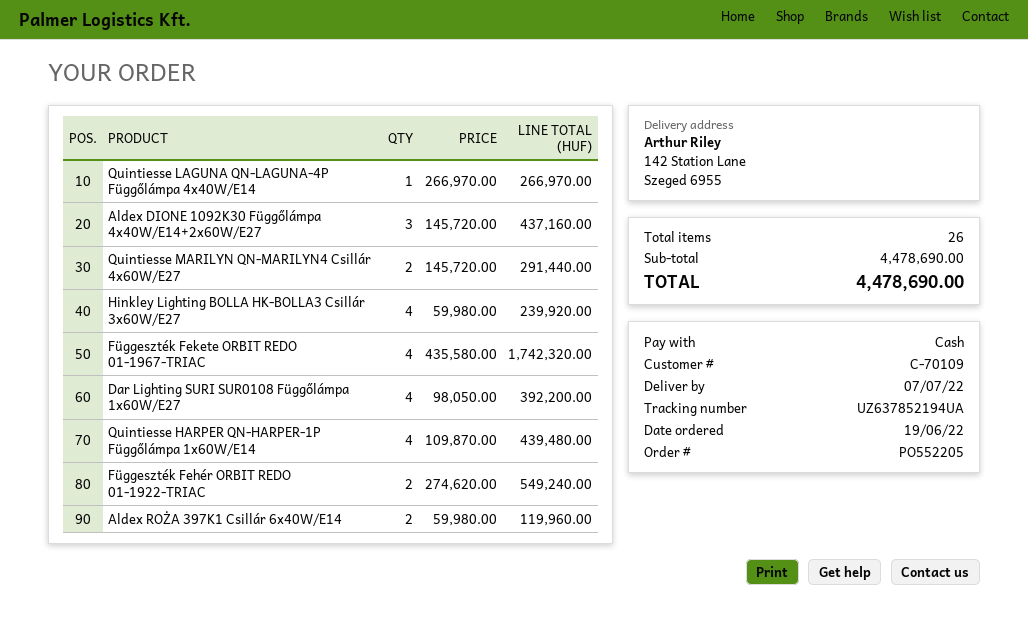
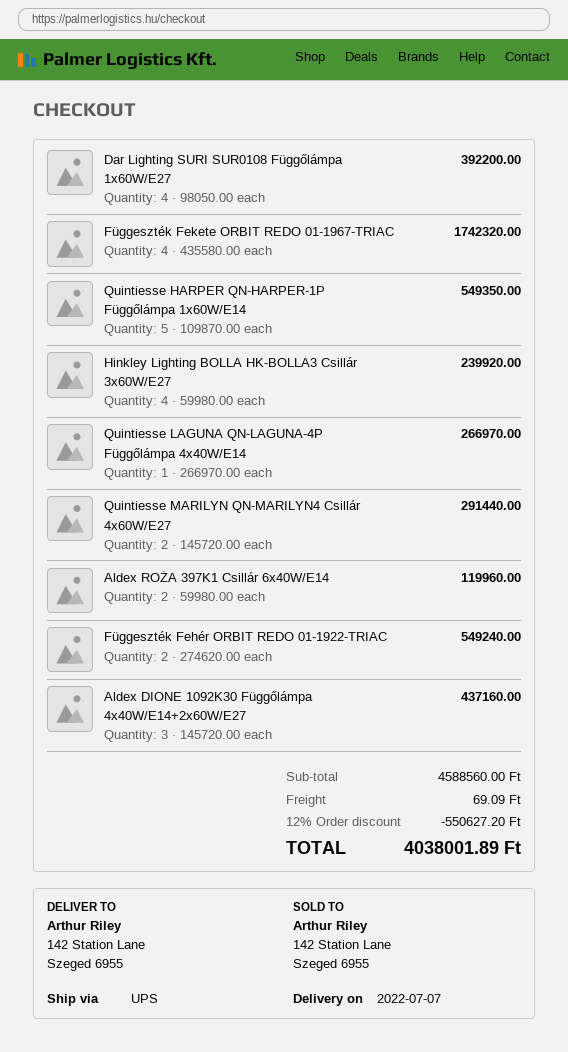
Quintiesse HARPER QN-HARPER-1P Függőlámpa 1x60W/E14: 4 x 109870.00 = 439480.00 -> 5 x 109870.00 = 549350.00
subtotal: 4478690.00 -> 4588560.00
discount: none -> 12% = 550627.20
shipping: none -> 69.09
total: 4478690.00 -> 4038001.89

